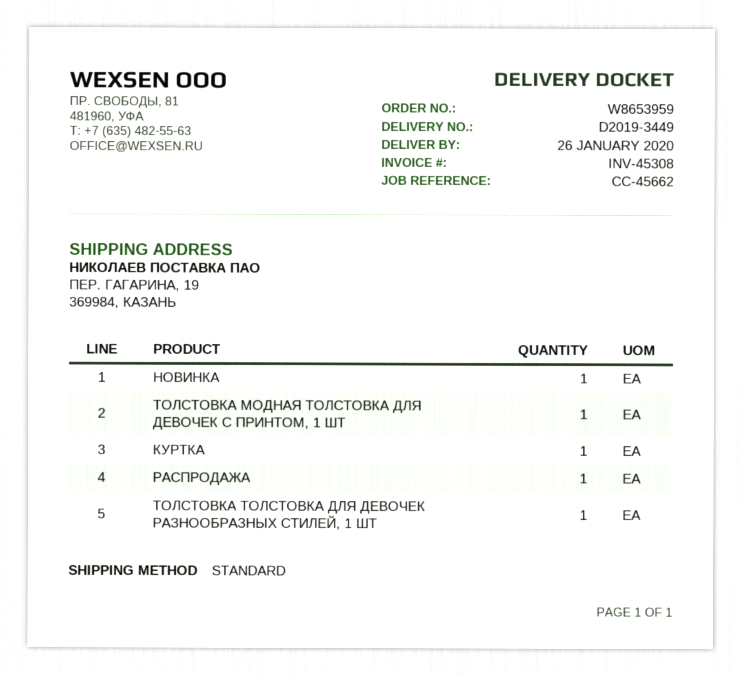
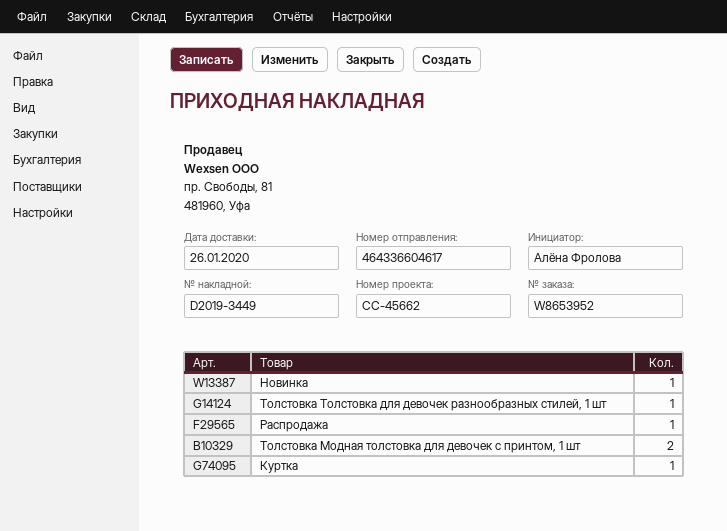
order number: W8653959 -> W8653952
ТОЛСТОВКА МОДНАЯ ТОЛСТОВКА ДЛЯ ДЕВОЧЕК С ПРИНТОМ, 1 ШТ: 1 -> 2

